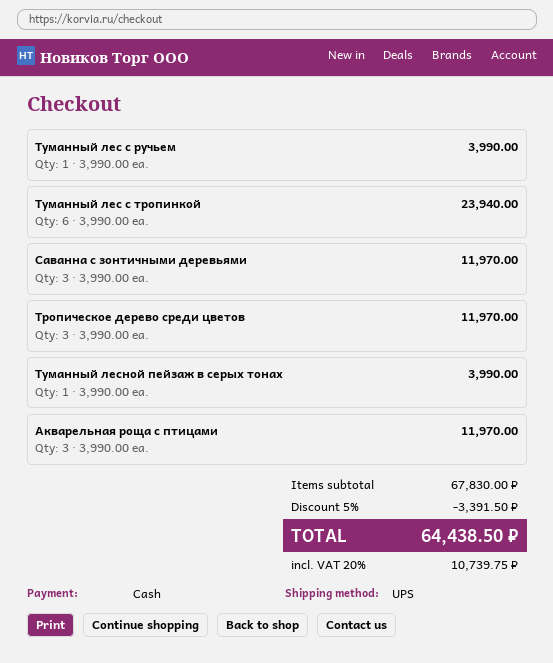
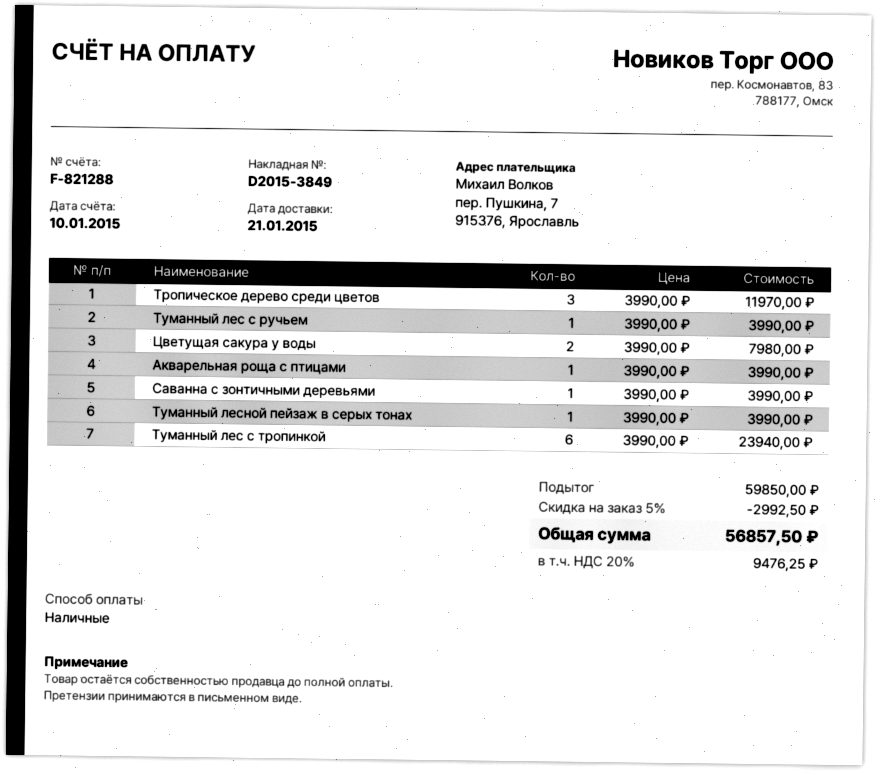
Саванна с зонтичными деревьями: 3 x 3990.00 = 11970.00 -> 1 x 3990.00 = 3990.00
Акварельная роща с птицами: 3 x 3990.00 = 11970.00 -> 1 x 3990.00 = 3990.00
Цветущая сакура у воды: none -> 2 x 3990.00 = 7980.00
subtotal: 67830.00 -> 59850.00
discount: 5% = 3391.50 -> 5% = 2992.50
tax: 20% = 10739.75 -> 20% = 9476.25
total: 64438.50 -> 56857.50

